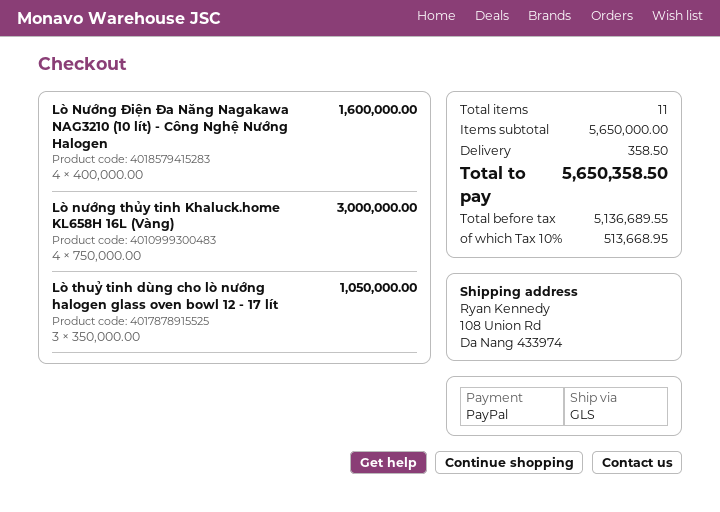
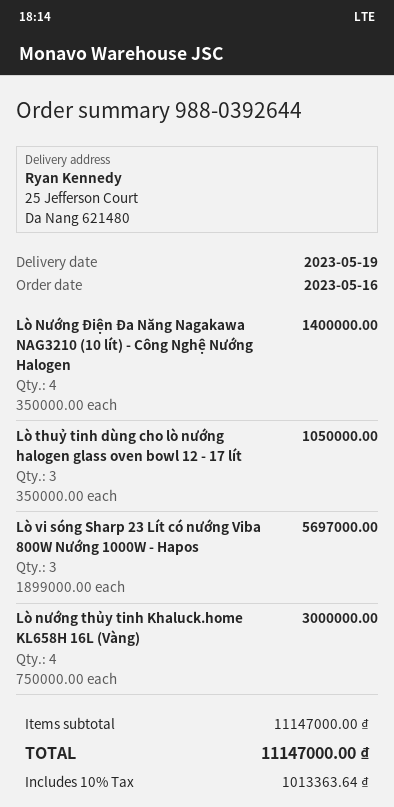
ship to: 108 Union Rd, Da Nang 433974 -> 25 Jefferson Court, Da Nang 621480
Lò Nướng Điện Đa Năng Nagakawa NAG3210 (10 lít) - Công Nghệ Nướng Halogen: 4 x 400000.00 = 1600000.00 -> 4 x 350000.00 = 1400000.00
Lò vi sóng Sharp 23 Lít có nướng Viba 800W Nướng 1000W - Hapos: none -> 3 x 1899000.00 = 5697000.00
subtotal: 5650000.00 -> 11147000.00
shipping: 358.50 -> none
tax: 10% = 513668.95 -> 10% = 1013363.64
total: 5650358.50 -> 11147000.00

